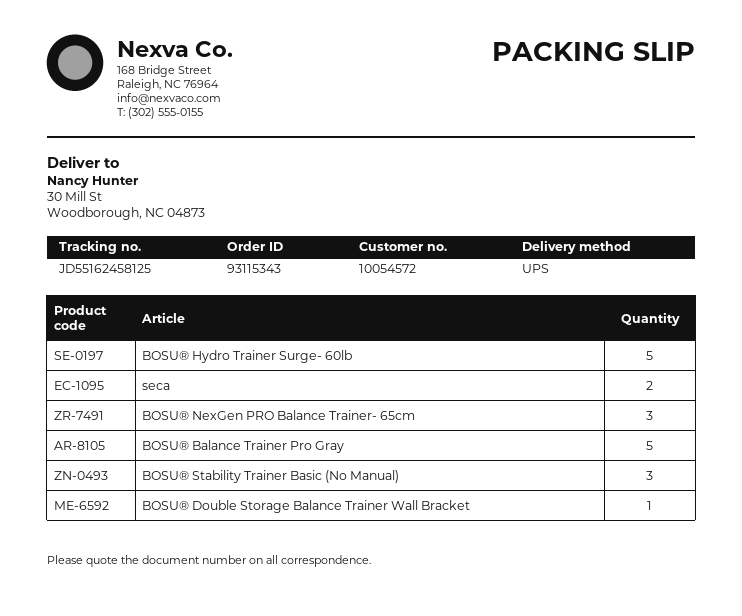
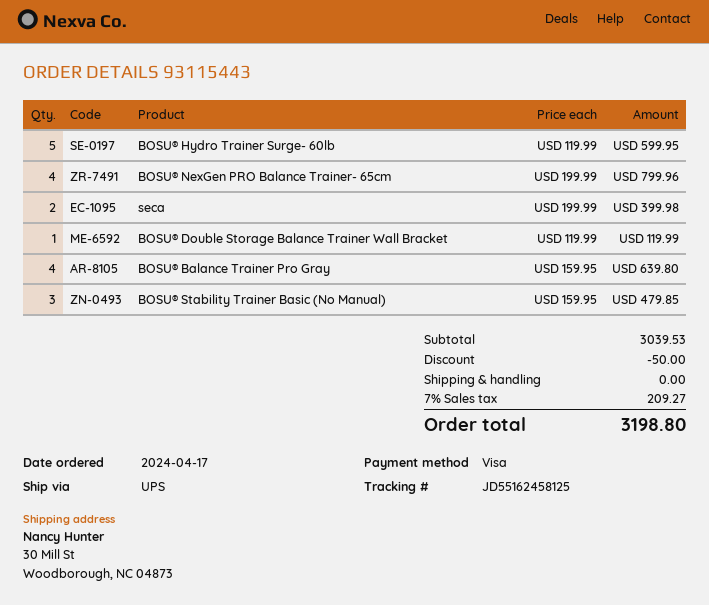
order number: 93115343 -> 93115443
BOSU® NexGen PRO Balance Trainer- 65cm: 3 -> 4
BOSU® Balance Trainer Pro Gray: 5 -> 4

